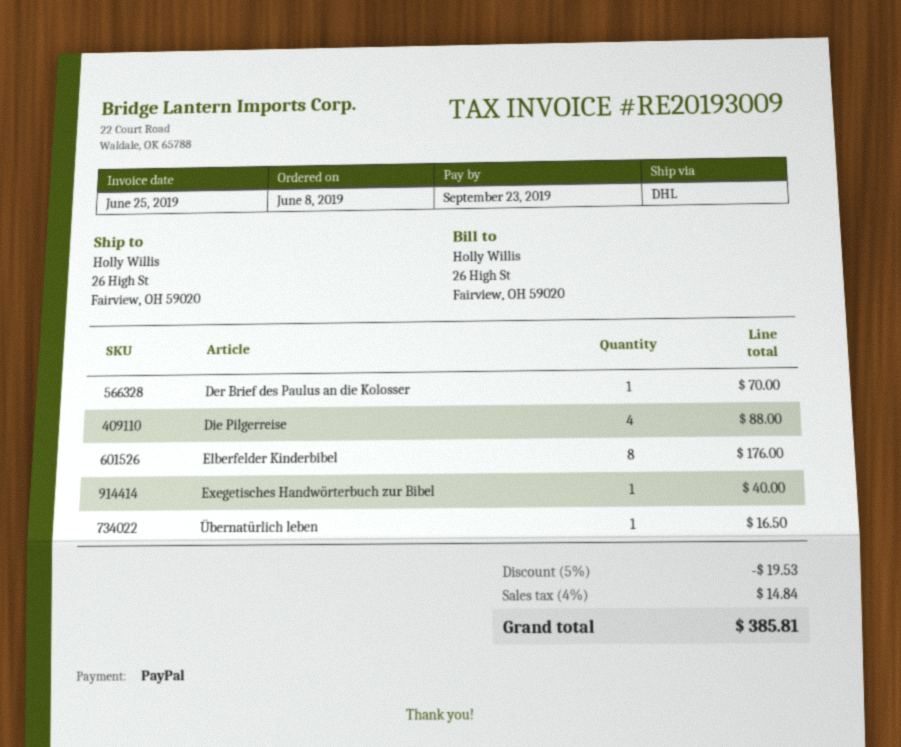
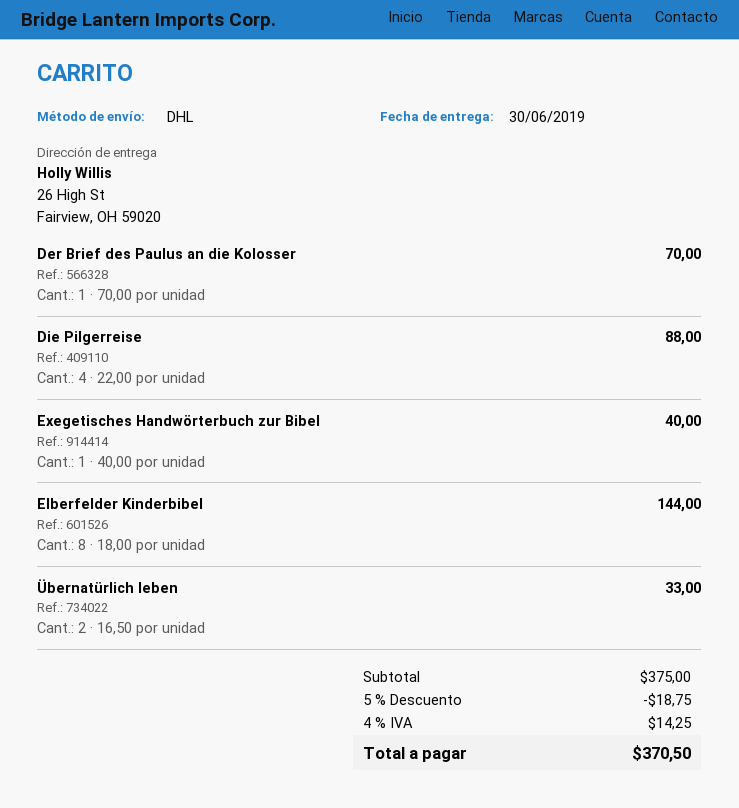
Elberfelder Kinderbibel: 8 for 176.00 -> 8 for 144.00
Übernatürlich leben: 1 for 16.50 -> 2 for 33.00
discount: 5% = 19.53 -> 5% = 18.75
tax: 4% = 14.84 -> 4% = 14.25
total: 385.81 -> 370.50

